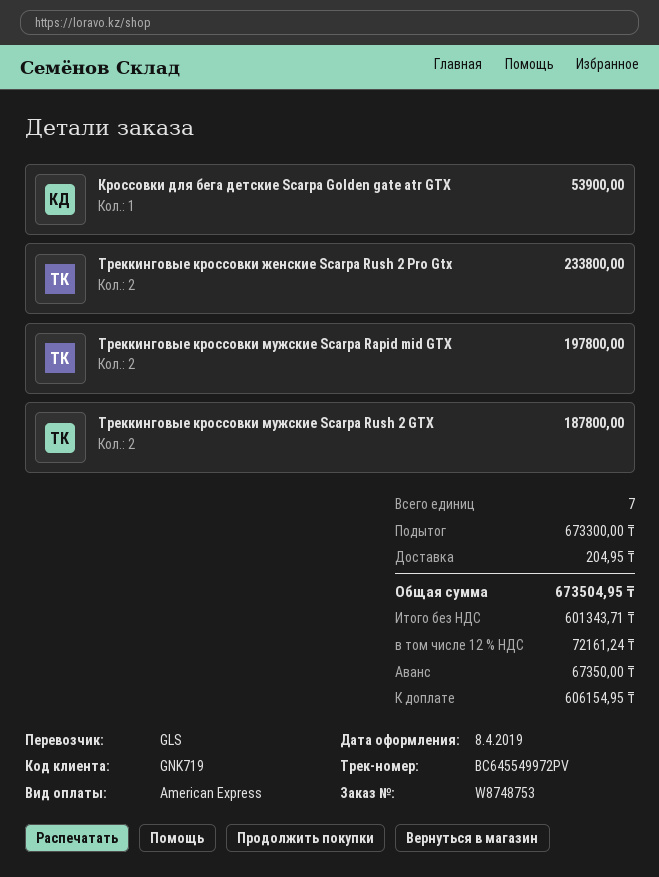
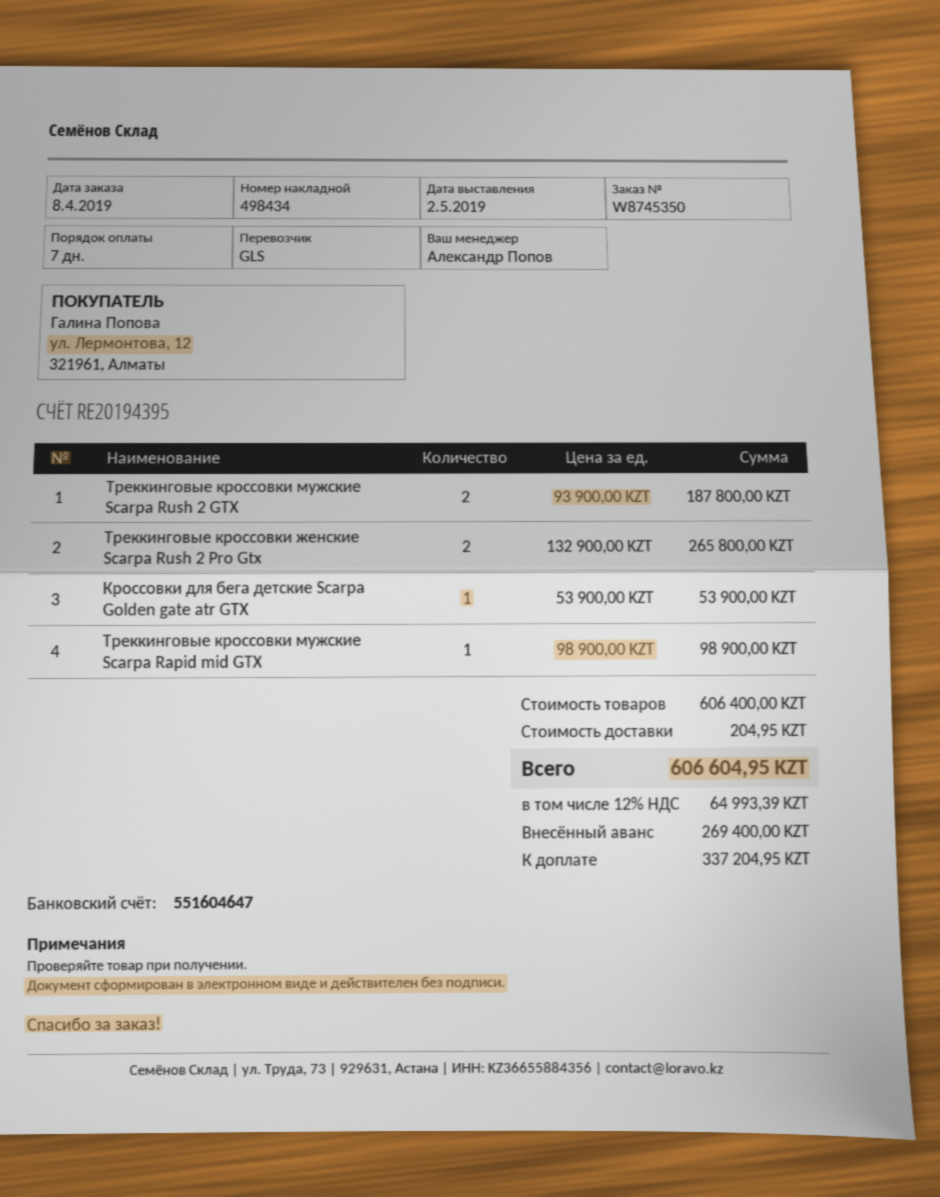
order number: W8748753 -> W8745350
Треккинговые кроссовки женские Scarpa Rush 2 Pro Gtx: 2 for 233800.00 -> 2 for 265800.00
Треккинговые кроссовки мужские Scarpa Rapid mid GTX: 2 for 197800.00 -> 1 for 98900.00
subtotal: 673300.00 -> 606400.00
tax: 12% = 72161.24 -> 12% = 64993.39
total: 673504.95 -> 606604.95
deposit: 67350.00 -> 269400.00
balance: 606154.95 -> 337204.95

